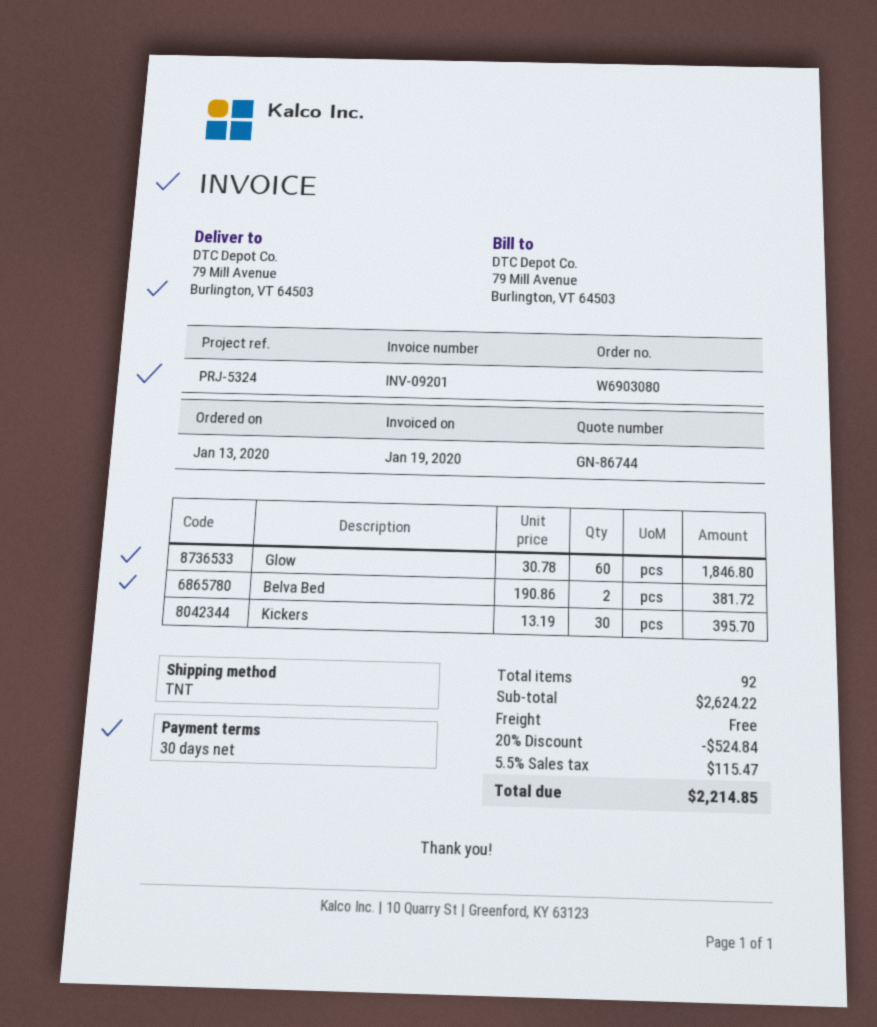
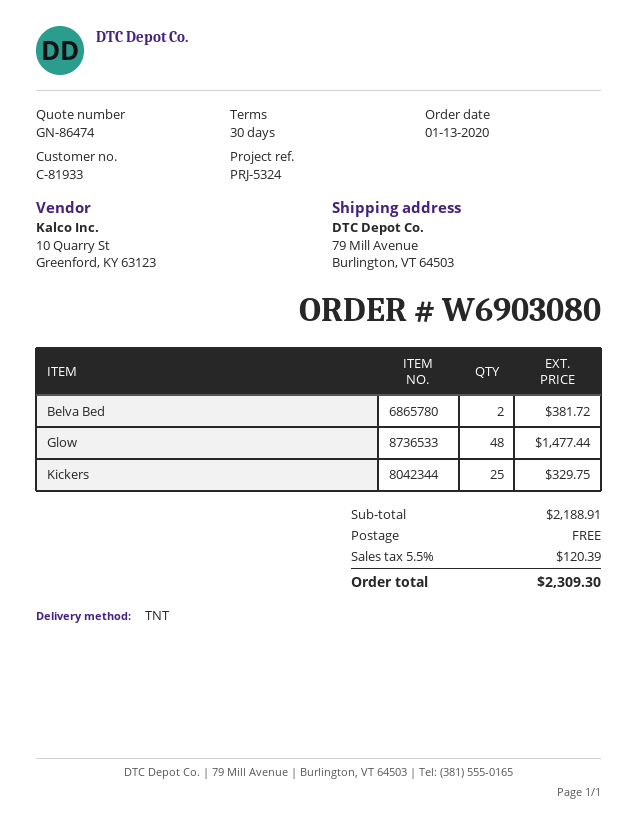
quote number: GN-86744 -> GN-86474
Glow: 60 for 1846.80 -> 48 for 1477.44
Kickers: 30 for 395.70 -> 25 for 329.75
subtotal: 2624.22 -> 2188.91
discount: 20% = 524.84 -> none
tax: 5.5% = 115.47 -> 5.5% = 120.39
total: 2214.85 -> 2309.30

